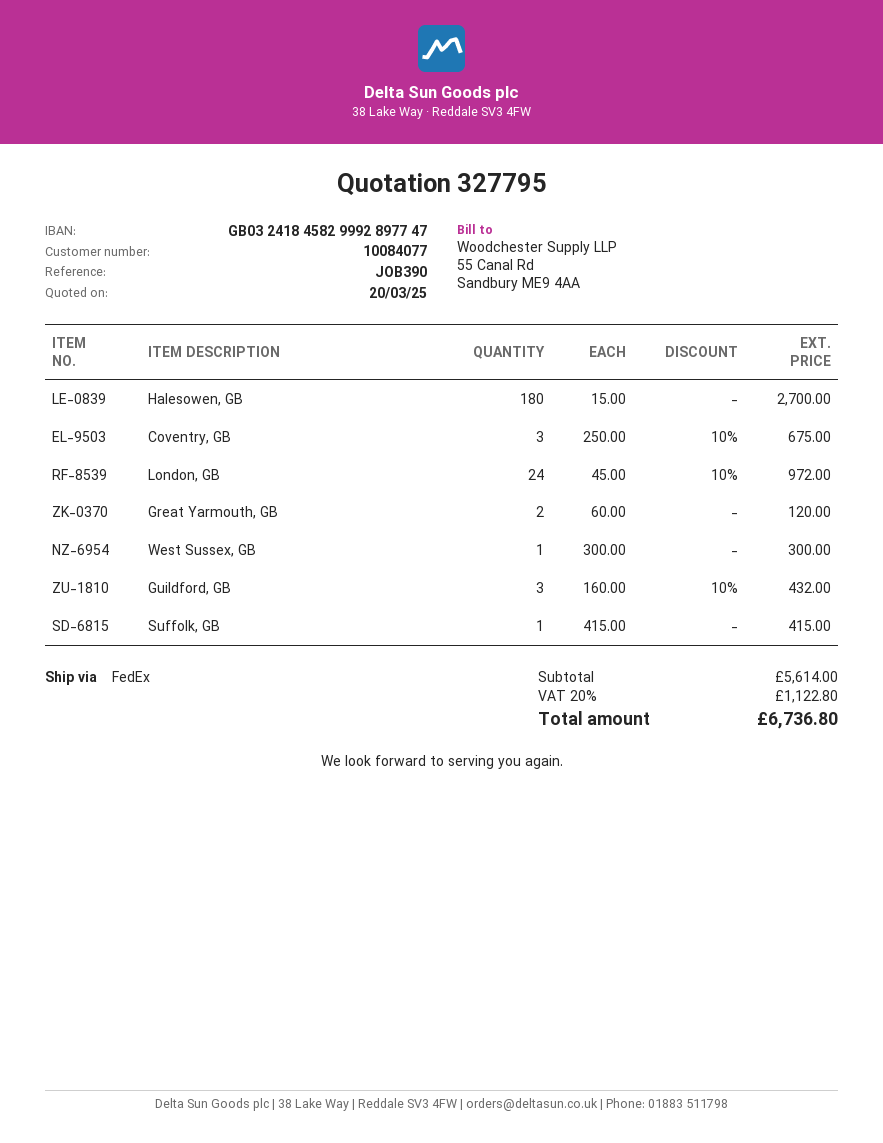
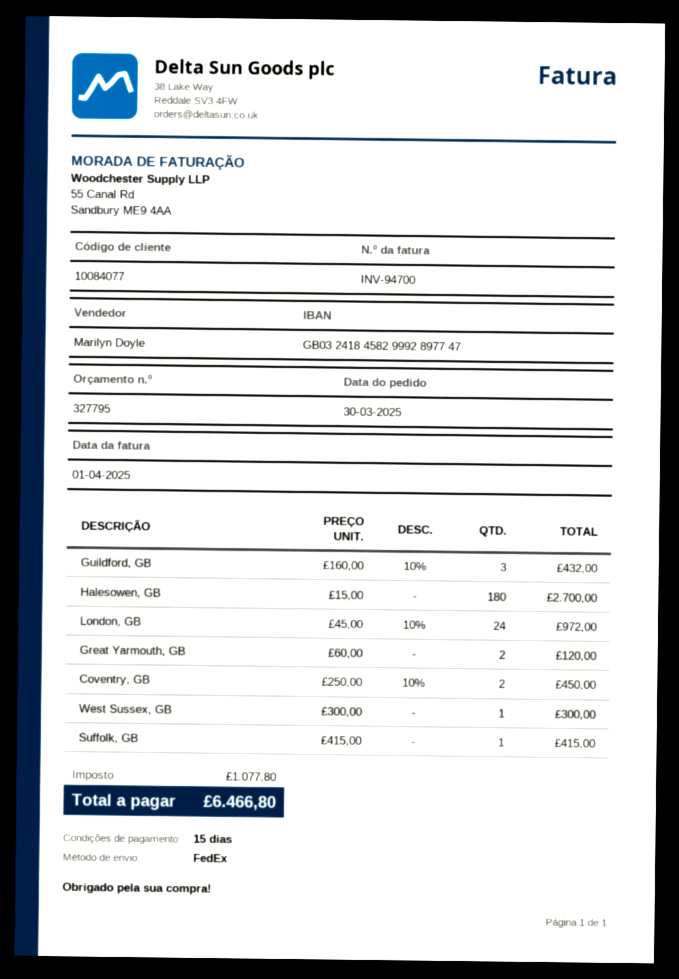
Coventry, GB: 3 x 250.00 - 10% = 675.00 -> 2 x 250.00 - 10% = 450.00
tax: 1122.80 -> 1077.80
total: 6736.80 -> 6466.80

